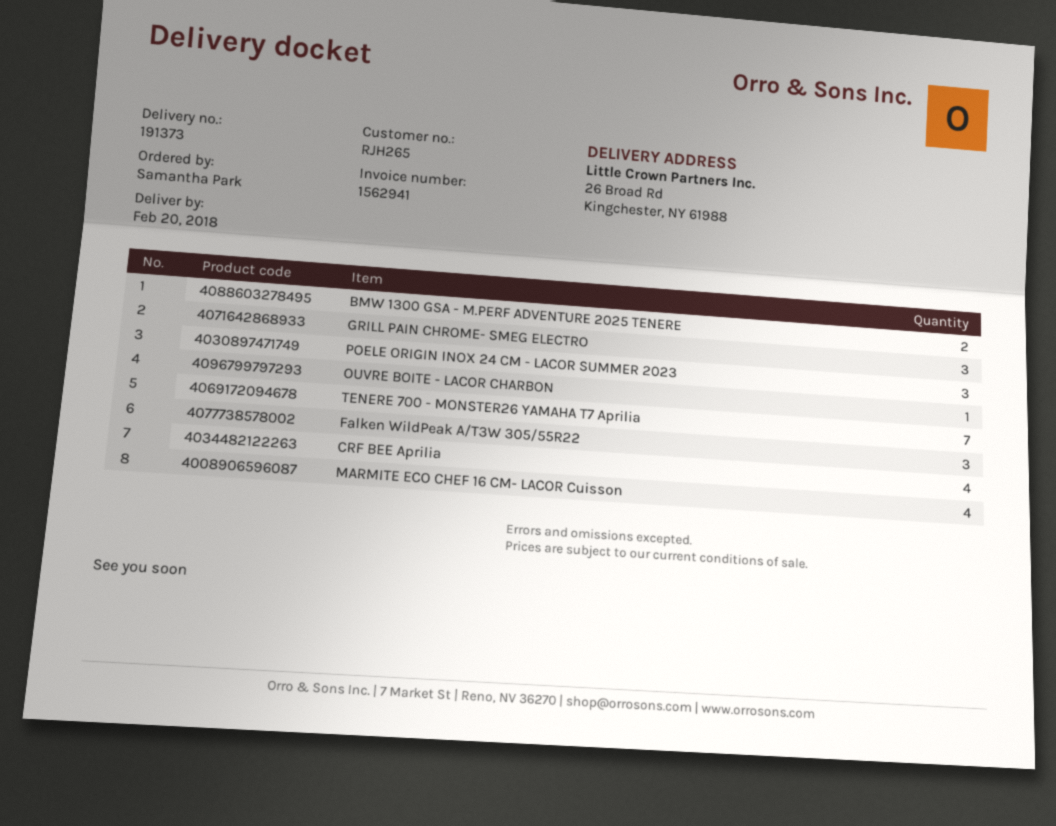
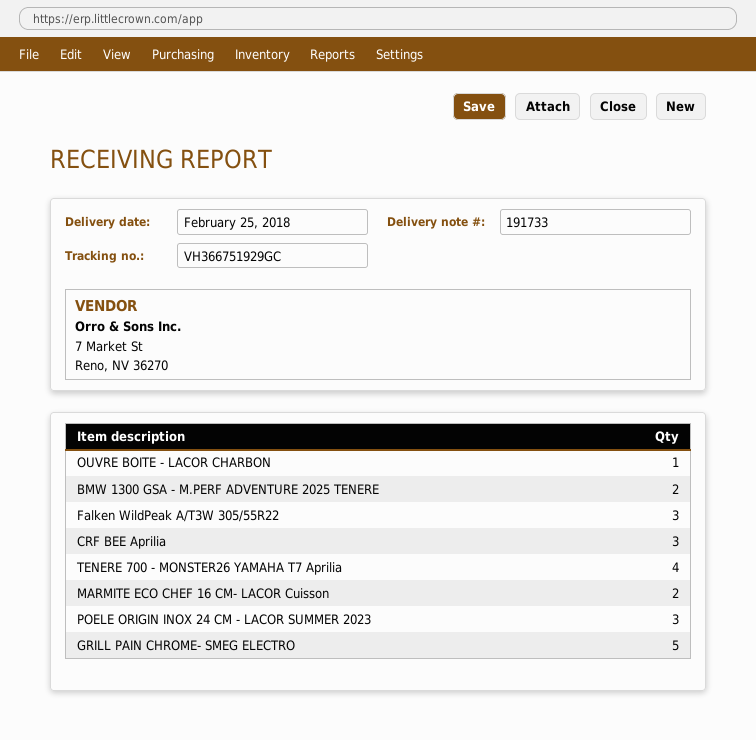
delivery note number: 191373 -> 191733
delivery date: 2018-02-20 -> 2018-02-25
GRILL PAIN CHROME- SMEG ELECTRO: 3 -> 5
TENERE 700 - MONSTER26 YAMAHA T7 Aprilia: 7 -> 4
CRF BEE Aprilia: 4 -> 3
MARMITE ECO CHEF 16 CM- LACOR Cuisson: 4 -> 2

